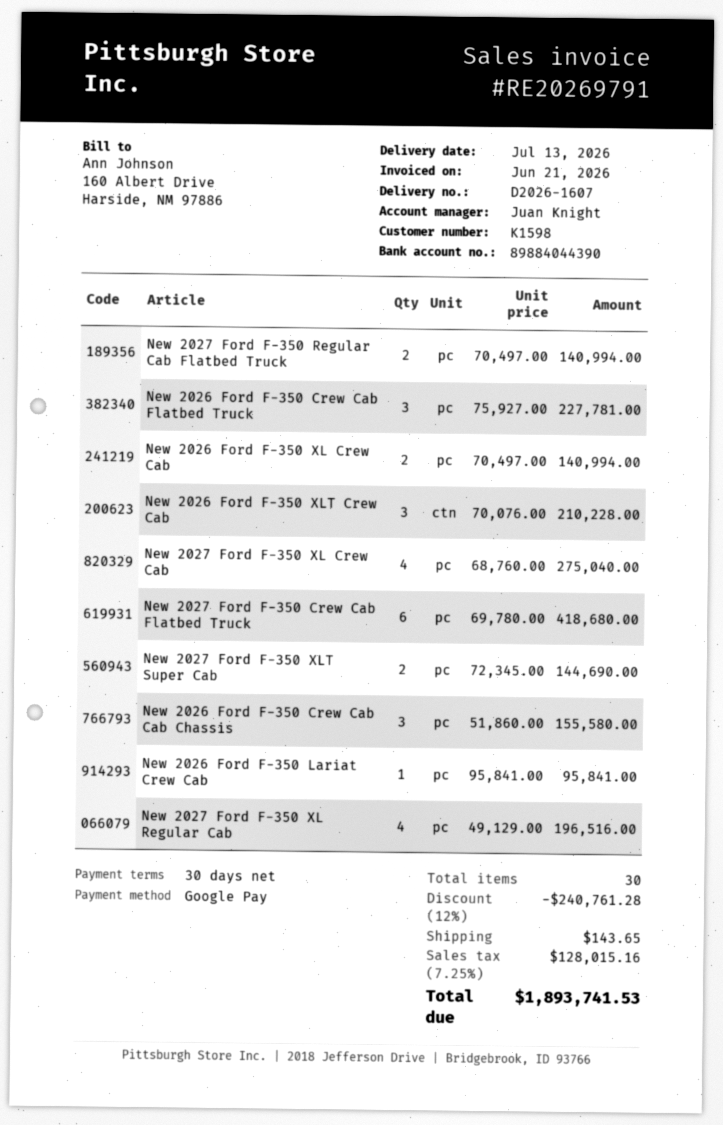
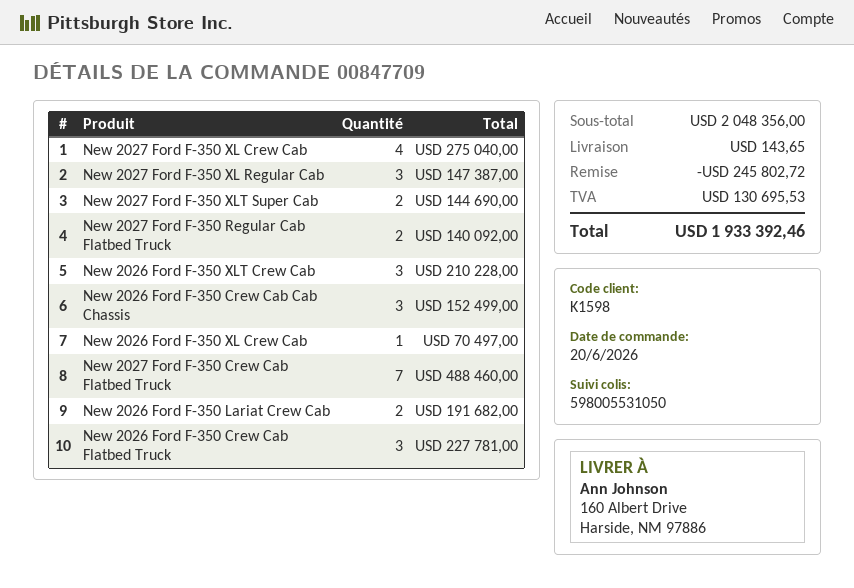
New 2027 Ford F-350 Regular Cab Flatbed Truck: 2 for 140994.00 -> 2 for 140092.00
New 2026 Ford F-350 XL Crew Cab: 2 for 140994.00 -> 1 for 70497.00
New 2027 Ford F-350 Crew Cab Flatbed Truck: 6 for 418680.00 -> 7 for 488460.00
New 2026 Ford F-350 Crew Cab Cab Chassis: 3 for 155580.00 -> 3 for 152499.00
New 2026 Ford F-350 Lariat Crew Cab: 1 for 95841.00 -> 2 for 191682.00
New 2027 Ford F-350 XL Regular Cab: 4 for 196516.00 -> 3 for 147387.00
discount: 240761.28 -> 245802.72
tax: 128015.16 -> 130695.53
total: 1893741.53 -> 1933392.46

